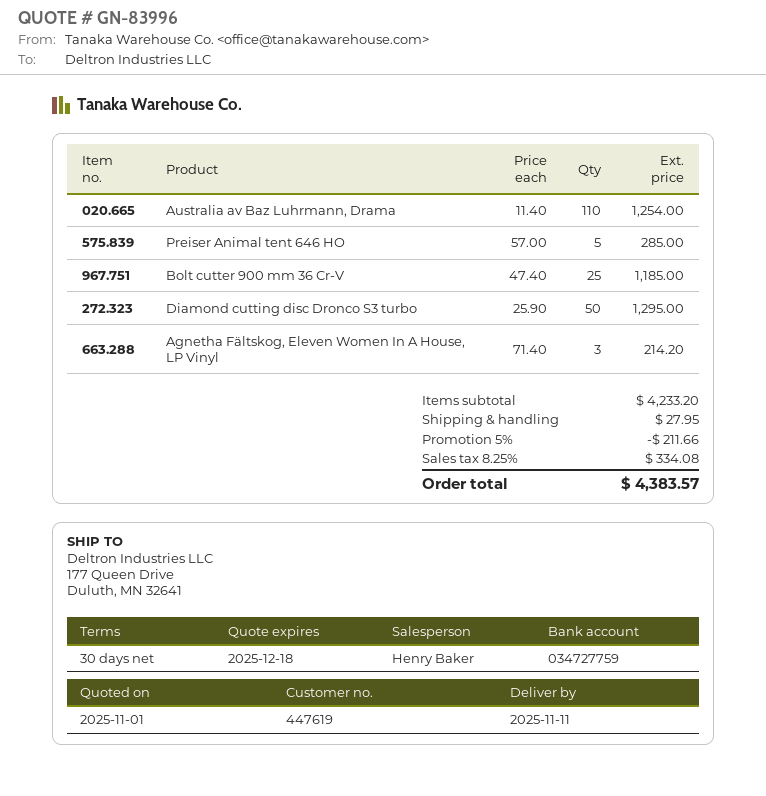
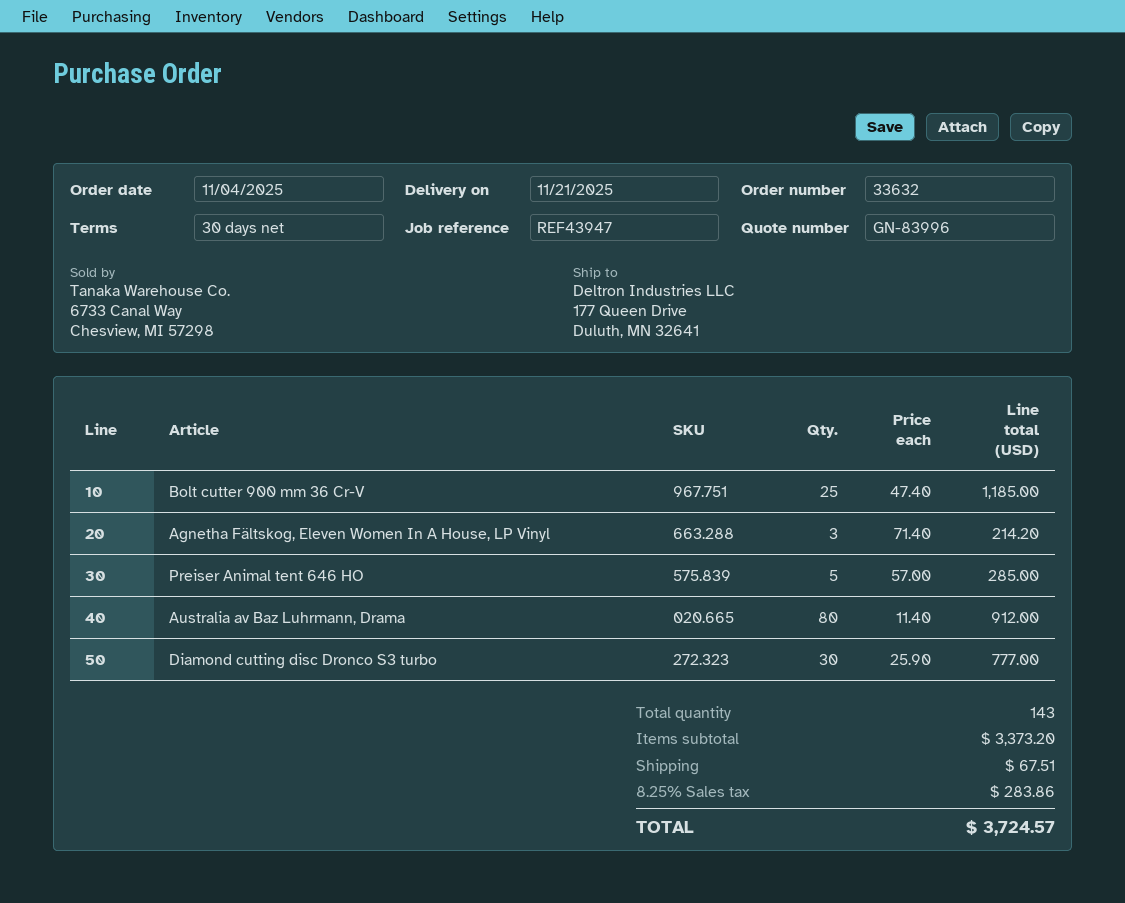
delivery date: 2025-11-11 -> 2025-11-21
Australia av Baz Luhrmann, Drama: 110 x 11.40 = 1254.00 -> 80 x 11.40 = 912.00
Diamond cutting disc Dronco S3 turbo: 50 x 25.90 = 1295.00 -> 30 x 25.90 = 777.00
subtotal: 4233.20 -> 3373.20
discount: 5% = 211.66 -> none
shipping: 27.95 -> 67.51
tax: 8.25% = 334.08 -> 8.25% = 283.86
total: 4383.57 -> 3724.57

